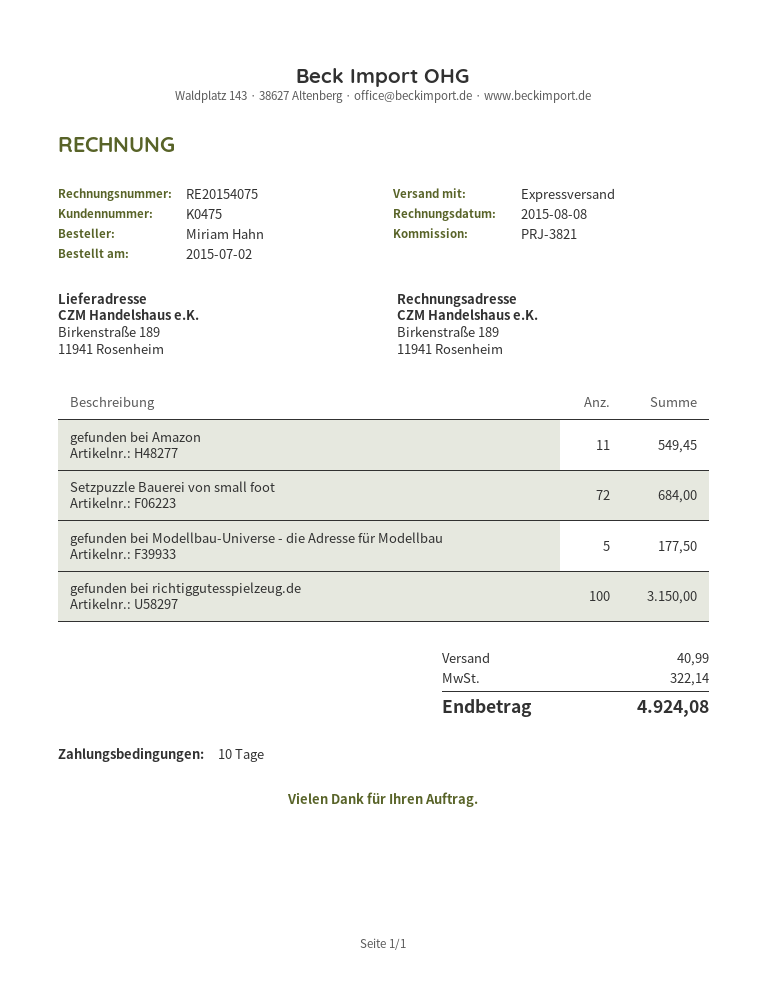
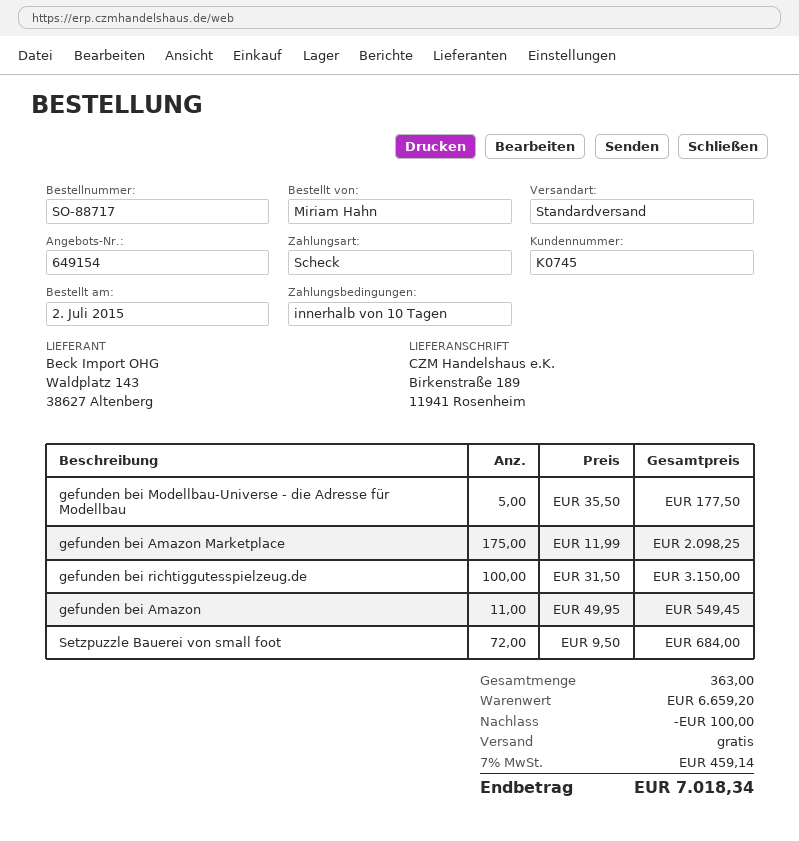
customer number: K0475 -> K0745
shipping method: express -> standard
gefunden bei Amazon Marketplace: none -> 175 for 2098.25
discount: none -> 100.00
shipping: 40.99 -> 0.00
tax: 322.14 -> 459.14
total: 4924.08 -> 7018.34

